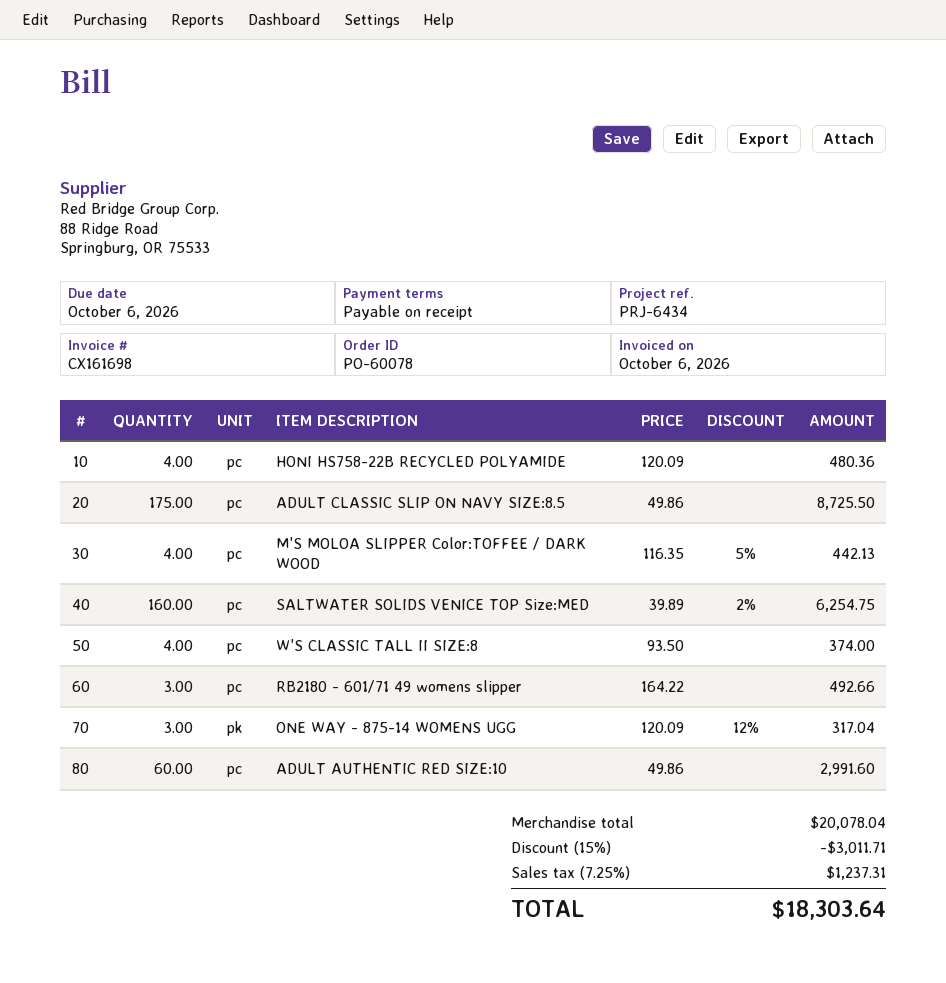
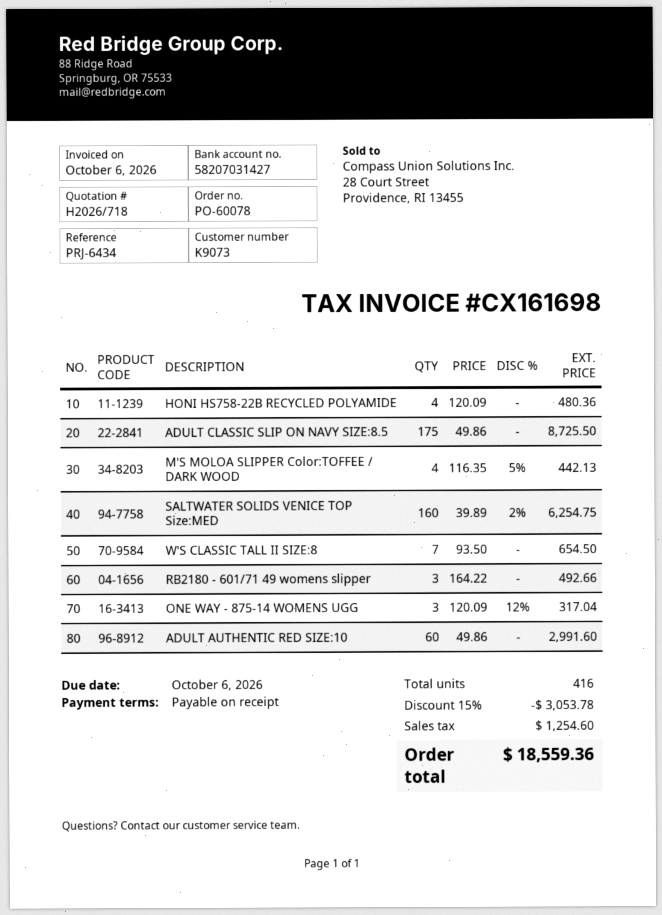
W'S CLASSIC TALL II SIZE:8: 4 x 93.50 = 374.00 -> 7 x 93.50 = 654.50
discount: 15% = 3011.71 -> 15% = 3053.78
tax: 1237.31 -> 1254.60
total: 18303.64 -> 18559.36

